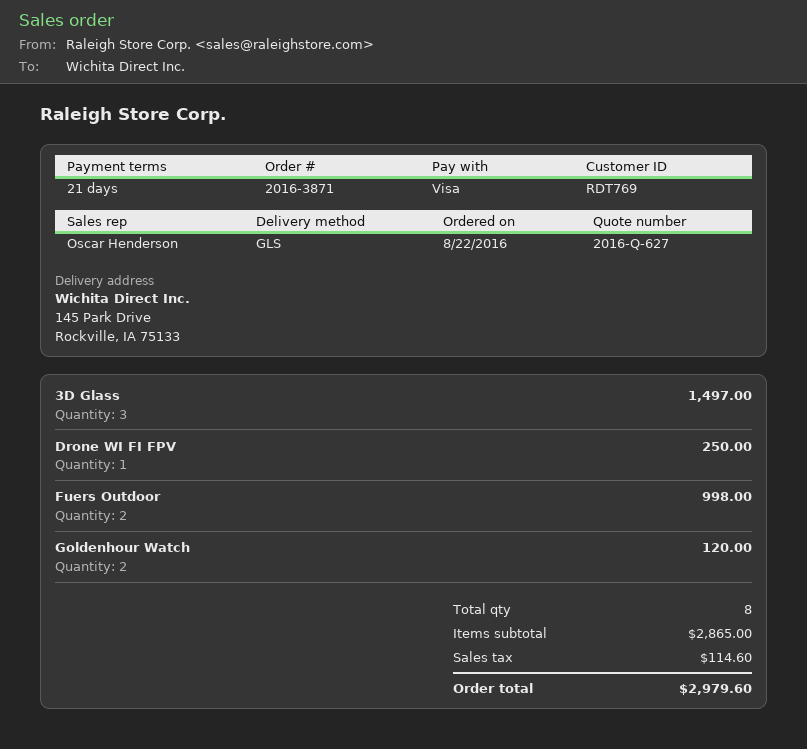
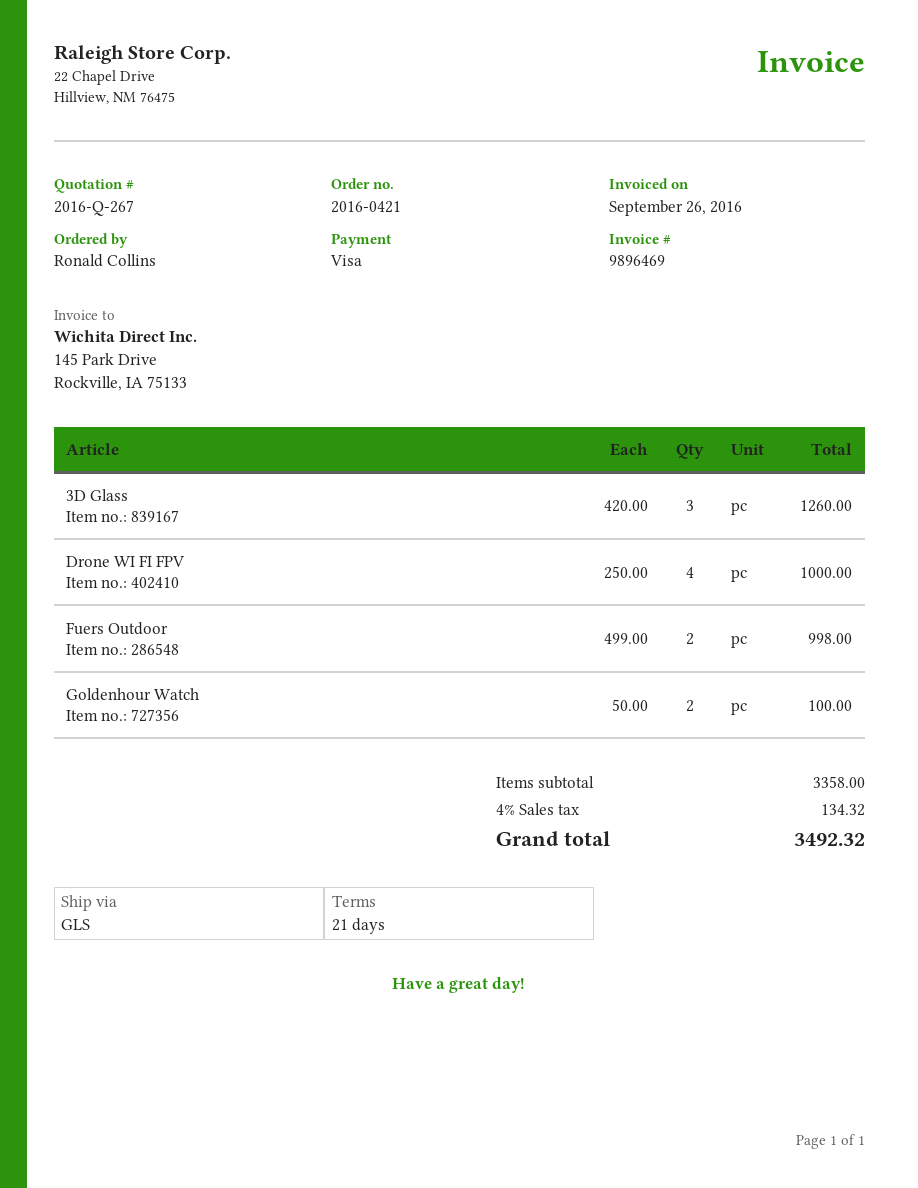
quote number: 2016-Q-627 -> 2016-Q-267
order number: 2016-3871 -> 2016-0421
3D Glass: 3 for 1497.00 -> 3 for 1260.00
Drone WI FI FPV: 1 for 250.00 -> 4 for 1000.00
Goldenhour Watch: 2 for 120.00 -> 2 for 100.00
subtotal: 2865.00 -> 3358.00
tax: 114.60 -> 134.32
total: 2979.60 -> 3492.32

